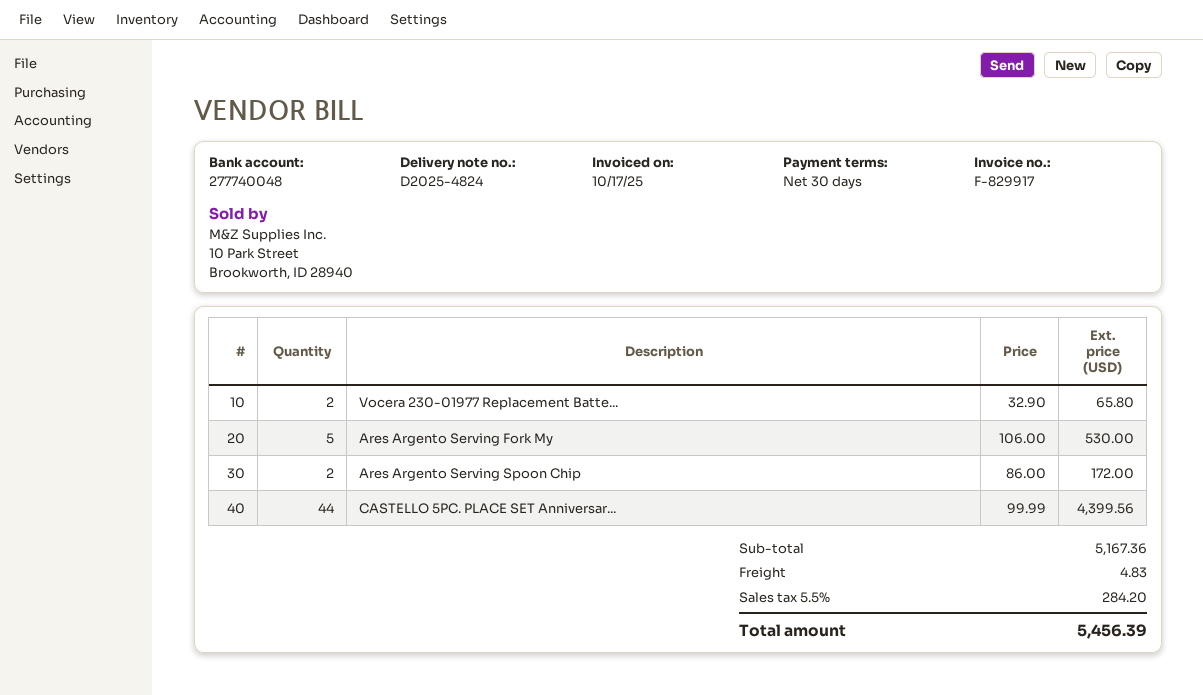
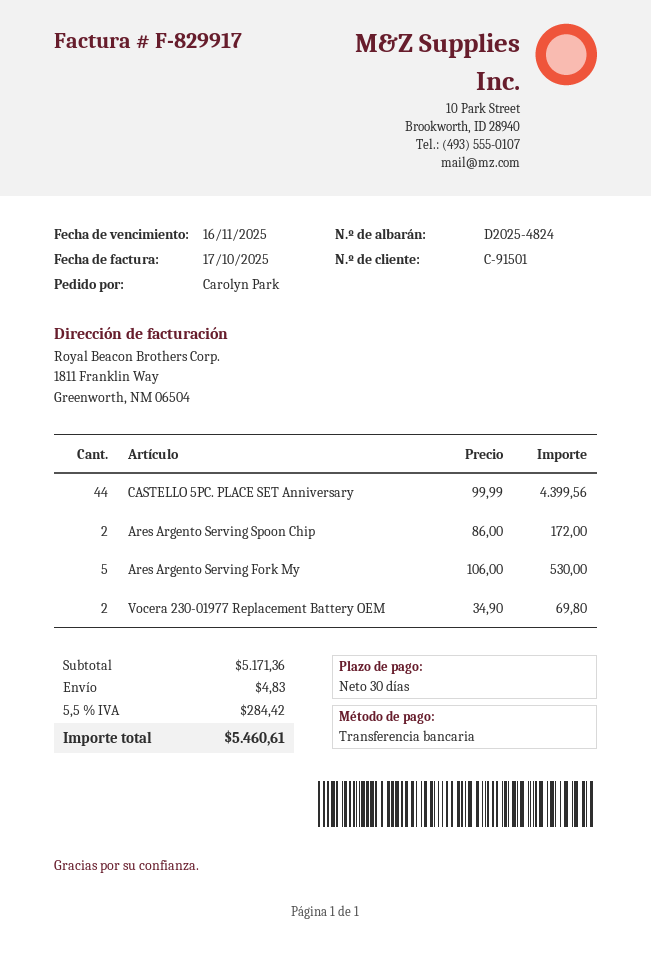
Vocera 230-01977 Replacement Batte...: 2 x 32.90 = 65.80 -> 2 x 34.90 = 69.80
subtotal: 5167.36 -> 5171.36
tax: 5.5% = 284.20 -> 5.5% = 284.42
total: 5456.39 -> 5460.61

